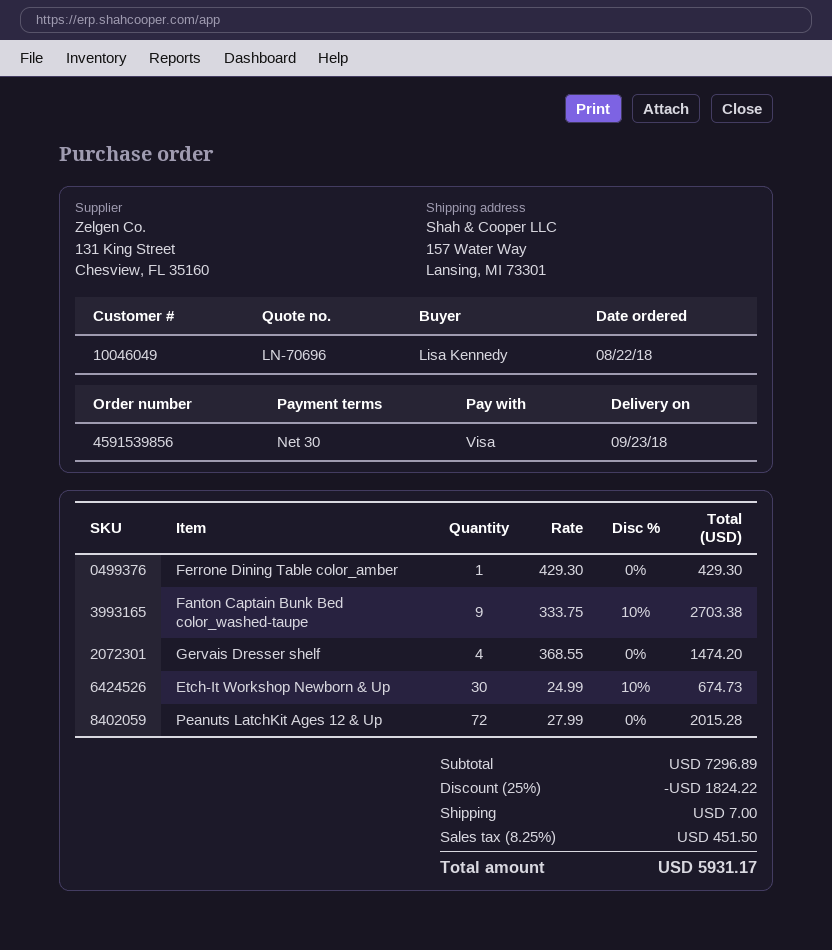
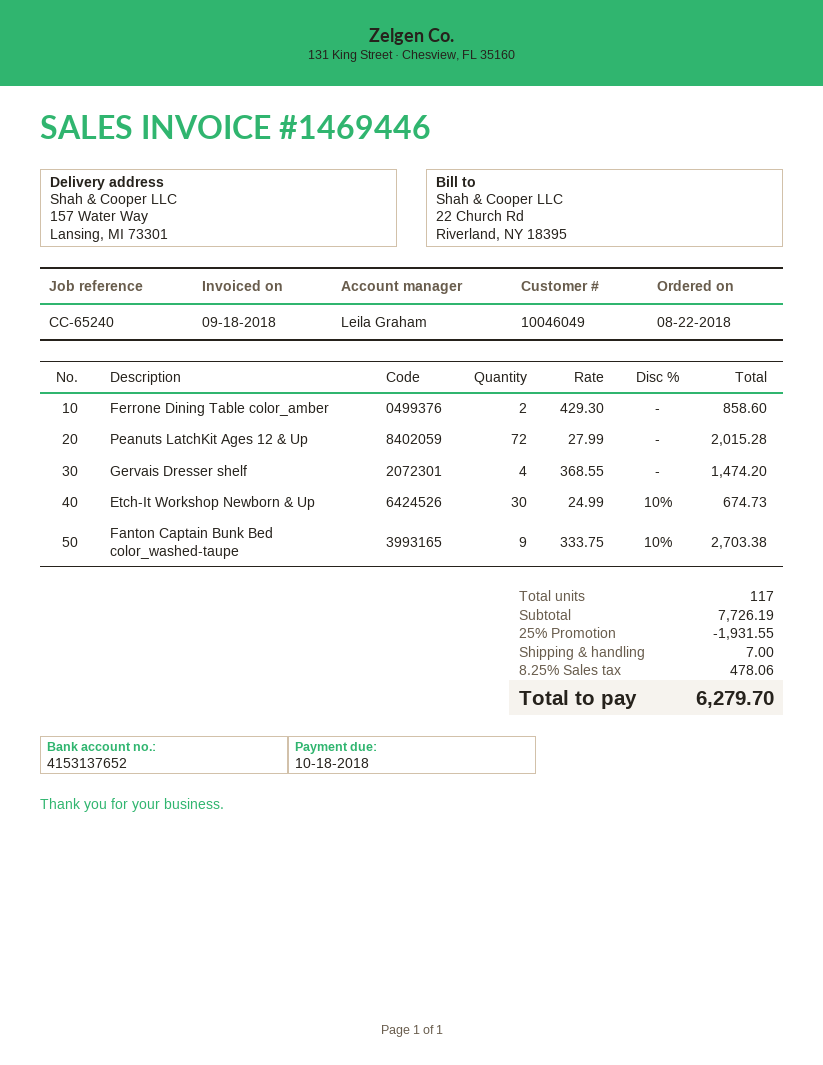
Ferrone Dining Table color_amber: 1 x 429.30 = 429.30 -> 2 x 429.30 = 858.60
subtotal: 7296.89 -> 7726.19
discount: 25% = 1824.22 -> 25% = 1931.55
tax: 8.25% = 451.50 -> 8.25% = 478.06
total: 5931.17 -> 6279.70

